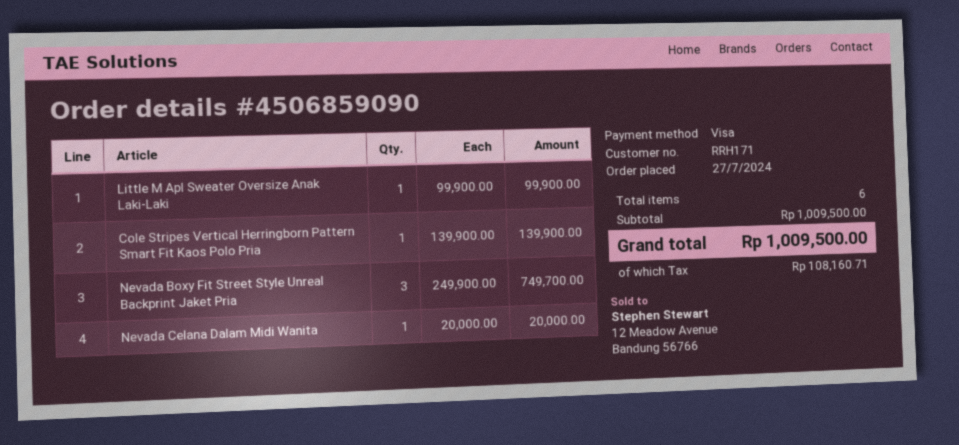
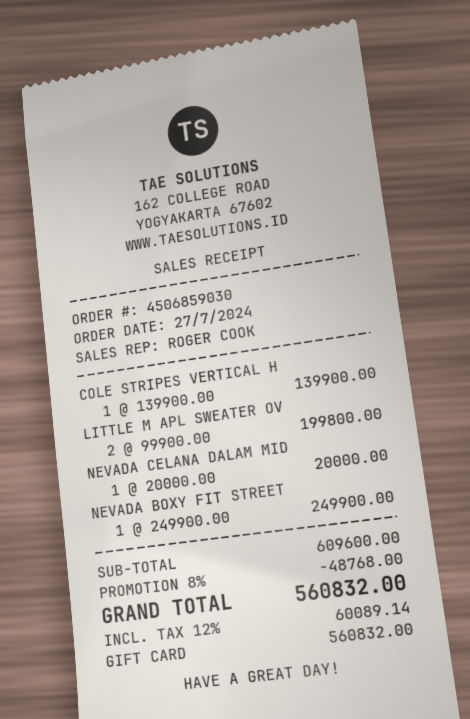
order number: 4506859090 -> 4506859030
payment method: Visa -> gift card
Little M Apl Sweater Oversize Anak Laki-Laki: 1 x 99900.00 = 99900.00 -> 2 x 99900.00 = 199800.00
Nevada Boxy Fit Street Style Unreal Backprint Jaket Pria: 3 x 249900.00 = 749700.00 -> 1 x 249900.00 = 249900.00
subtotal: 1009500.00 -> 609600.00
discount: none -> 8% = 48768.00
tax: 108160.71 -> 60089.14
total: 1009500.00 -> 560832.00

